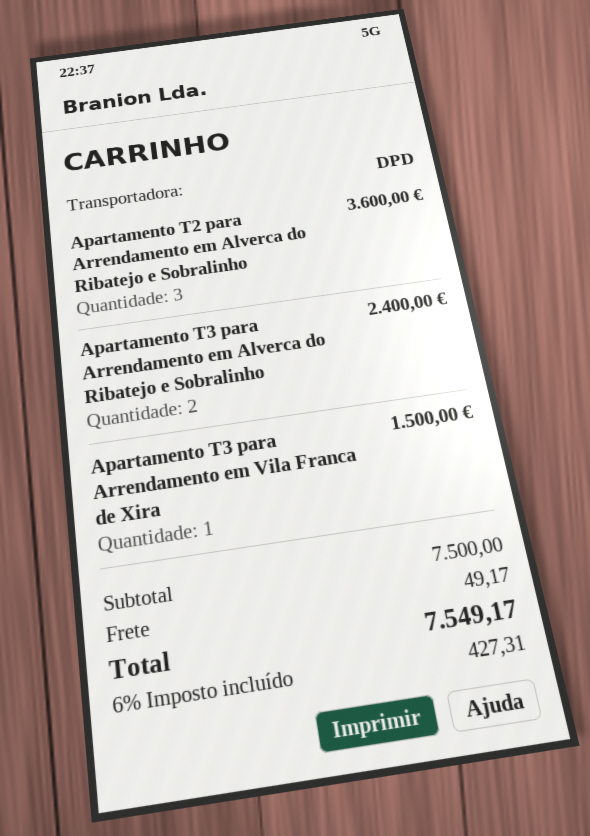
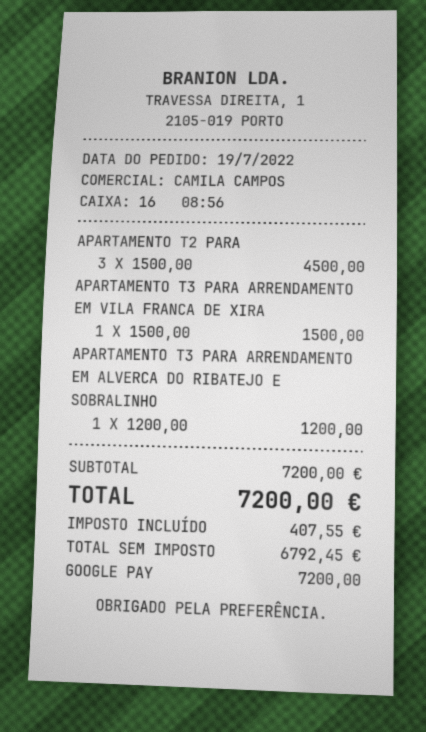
Apartamento T2 para Arrendamento em Alverca do Ribatejo e Sobralinho: 3 for 3600.00 -> 3 for 4500.00
Apartamento T3 para Arrendamento em Alverca do Ribatejo e Sobralinho: 2 for 2400.00 -> 1 for 1200.00
subtotal: 7500.00 -> 7200.00
shipping: 49.17 -> none
tax: 427.31 -> 407.55
total: 7549.17 -> 7200.00

